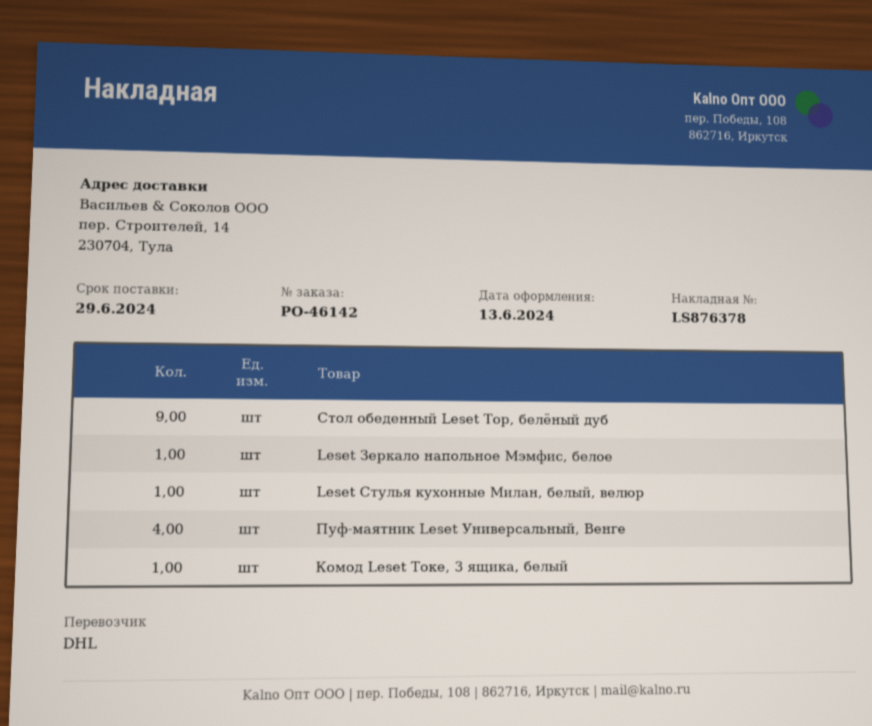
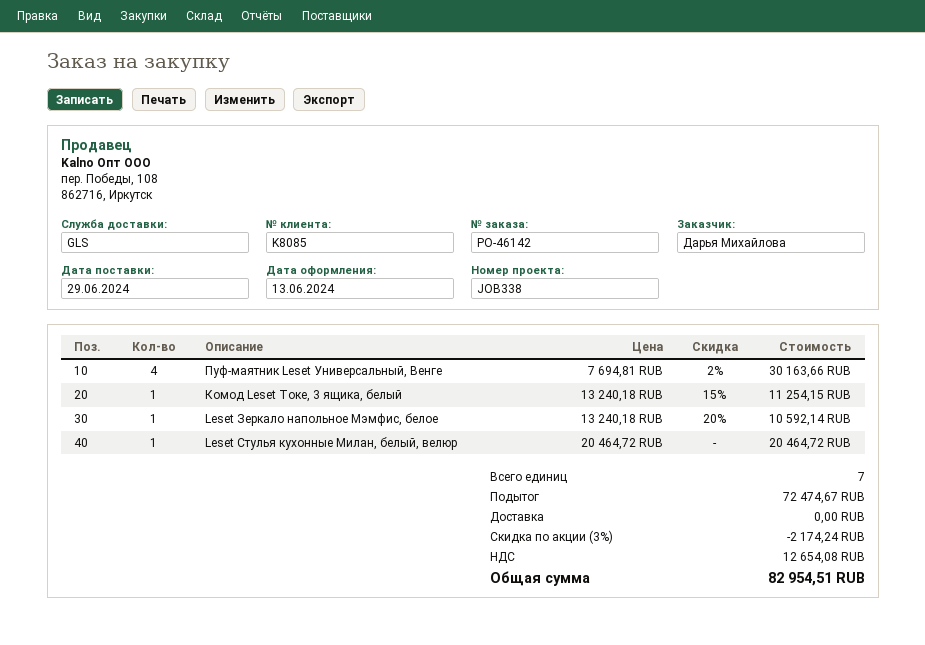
shipping method: DHL -> GLS
Стол обеденный Leset Тор, белёный дуб: 9 -> none

